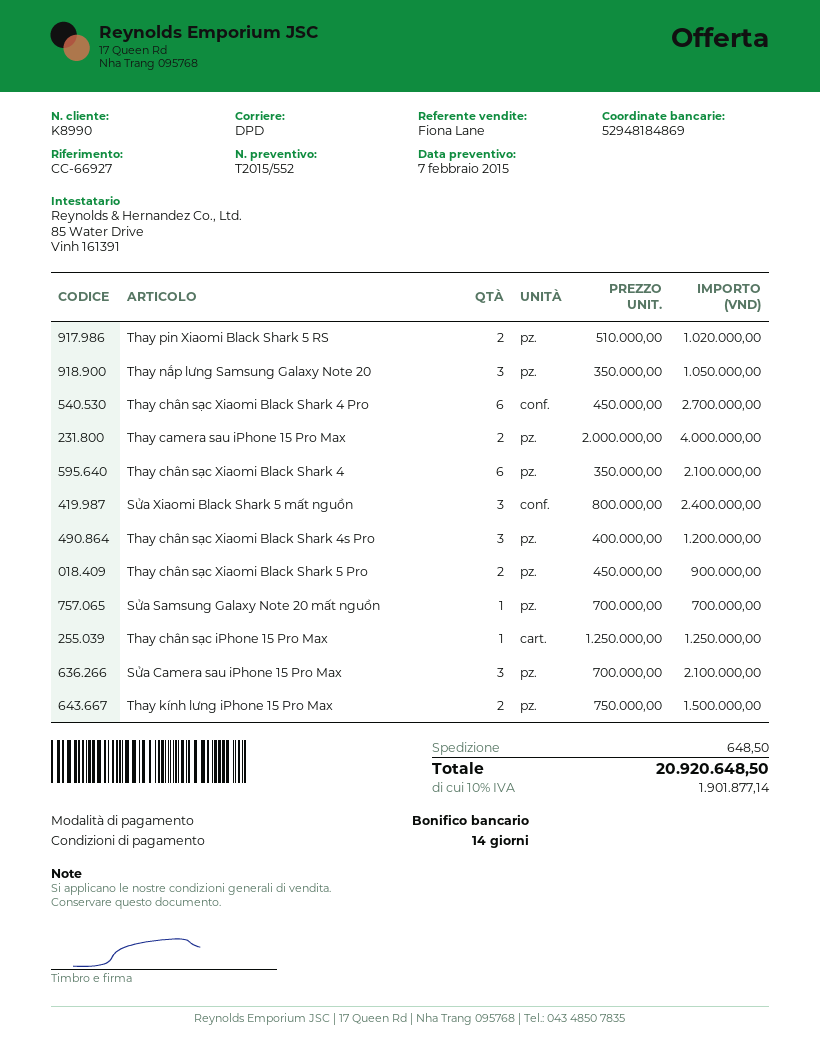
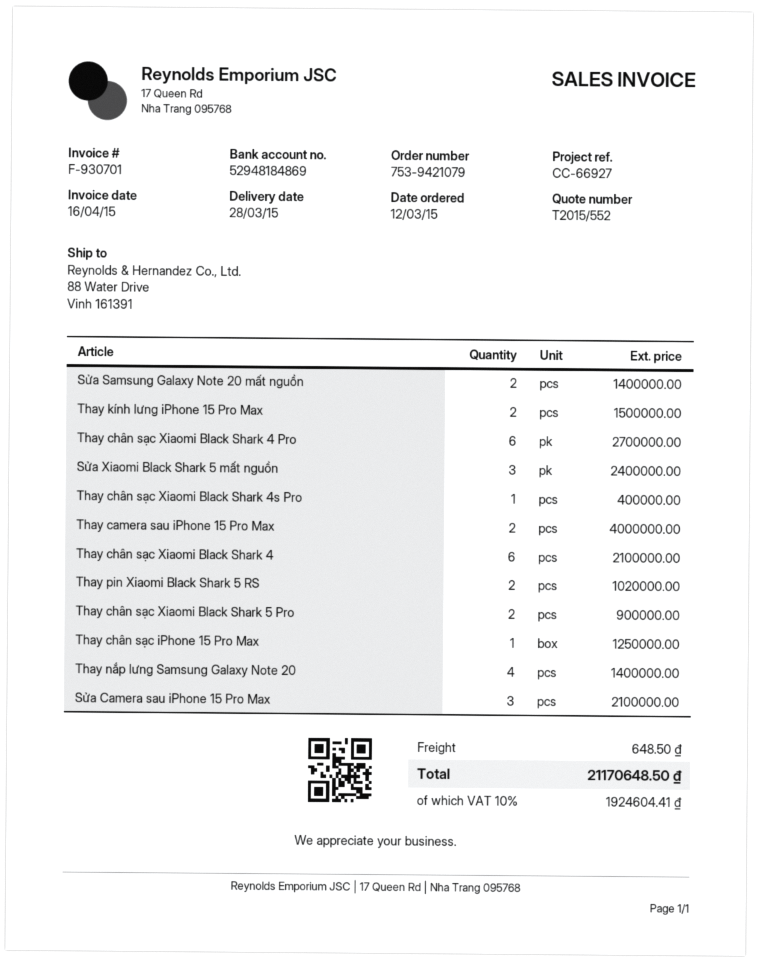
Thay nắp lưng Samsung Galaxy Note 20: 3 for 1050000.00 -> 4 for 1400000.00
Thay chân sạc Xiaomi Black Shark 4s Pro: 3 for 1200000.00 -> 1 for 400000.00
Sửa Samsung Galaxy Note 20 mất nguồn: 1 for 700000.00 -> 2 for 1400000.00
tax: 10% = 1901877.14 -> 10% = 1924604.41
total: 20920648.50 -> 21170648.50

